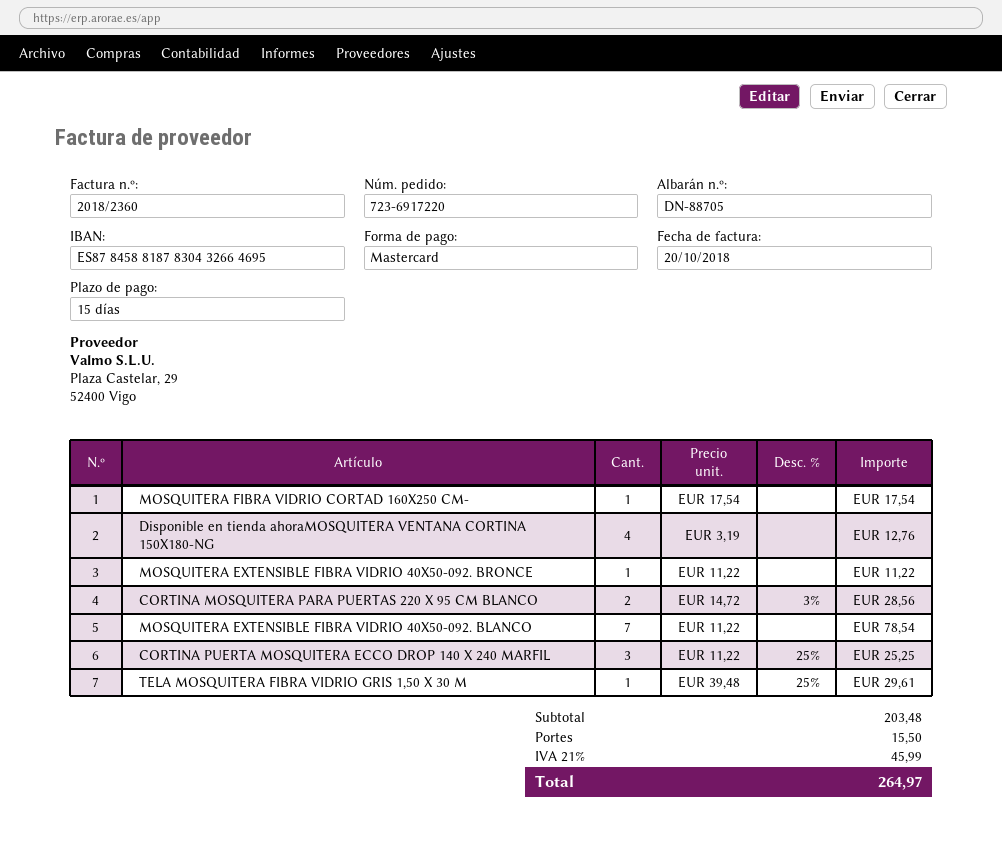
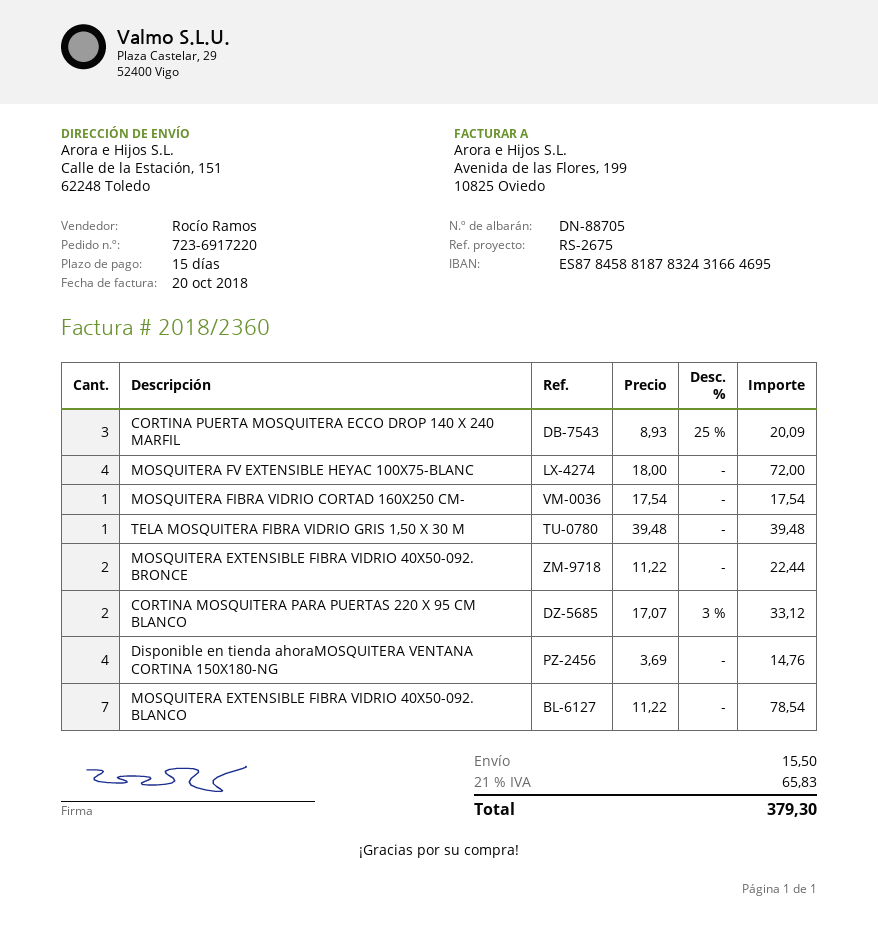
bank account: ES8784588187830432664695 -> ES8784588187832431664695
Disponible en tienda ahoraMOSQUITERA VENTANA CORTINA 150X180-NG: 4 x 3.19 = 12.76 -> 4 x 3.69 = 14.76
MOSQUITERA EXTENSIBLE FIBRA VIDRIO 40X50-092. BRONCE: 1 x 11.22 = 11.22 -> 2 x 11.22 = 22.44
CORTINA MOSQUITERA PARA PUERTAS 220 X 95 CM BLANCO: 2 x 14.72 - 3% = 28.56 -> 2 x 17.07 - 3% = 33.12
CORTINA PUERTA MOSQUITERA ECCO DROP 140 X 240 MARFIL: 3 x 11.22 - 25% = 25.25 -> 3 x 8.93 - 25% = 20.09
TELA MOSQUITERA FIBRA VIDRIO GRIS 1,50 X 30 M: 1 x 39.48 - 25% = 29.61 -> 1 x 39.48 = 39.48
MOSQUITERA FV EXTENSIBLE HEYAC 100X75-BLANC: none -> 4 x 18.00 = 72.00
tax: 21% = 45.99 -> 21% = 65.83
total: 264.97 -> 379.30

